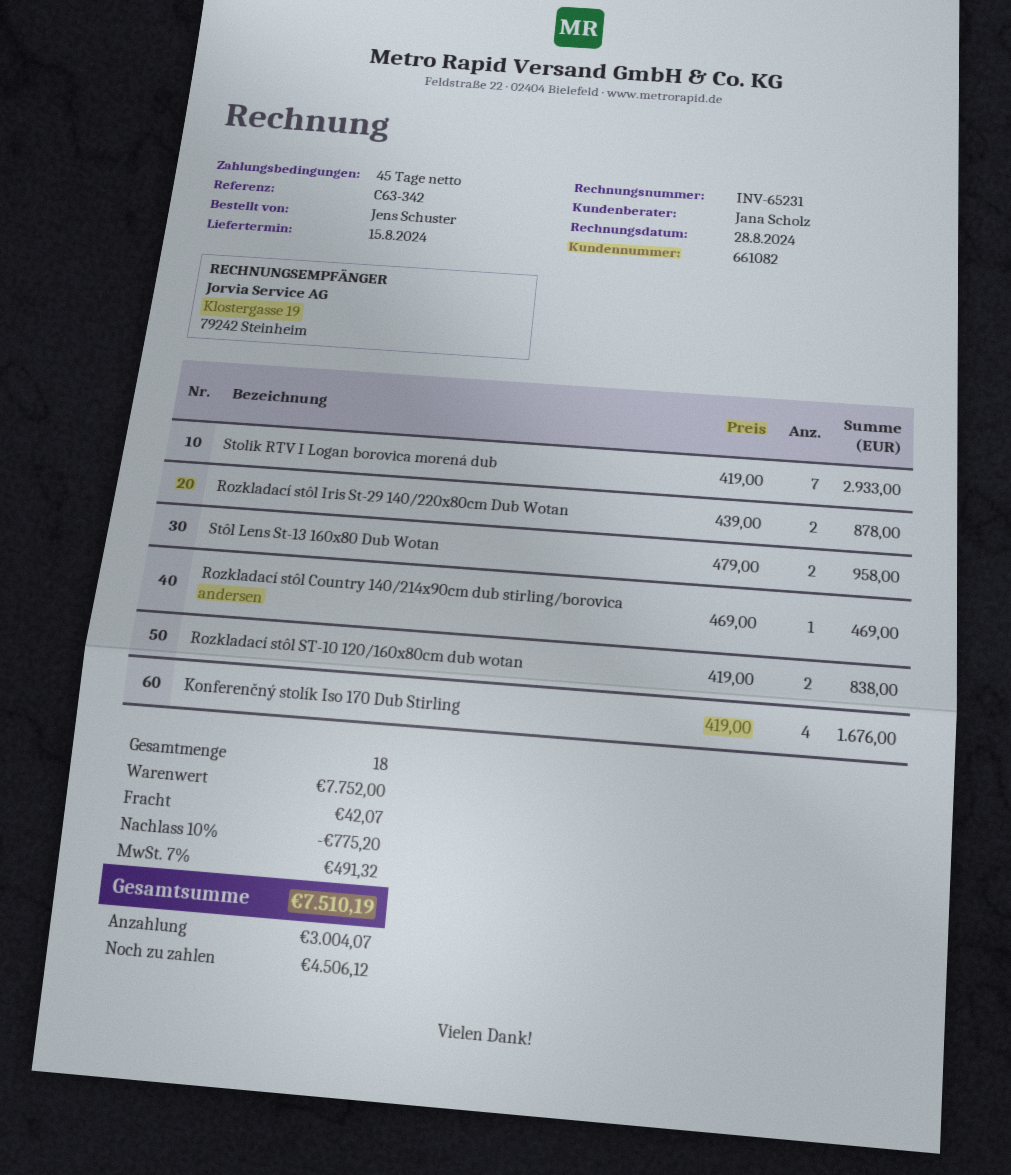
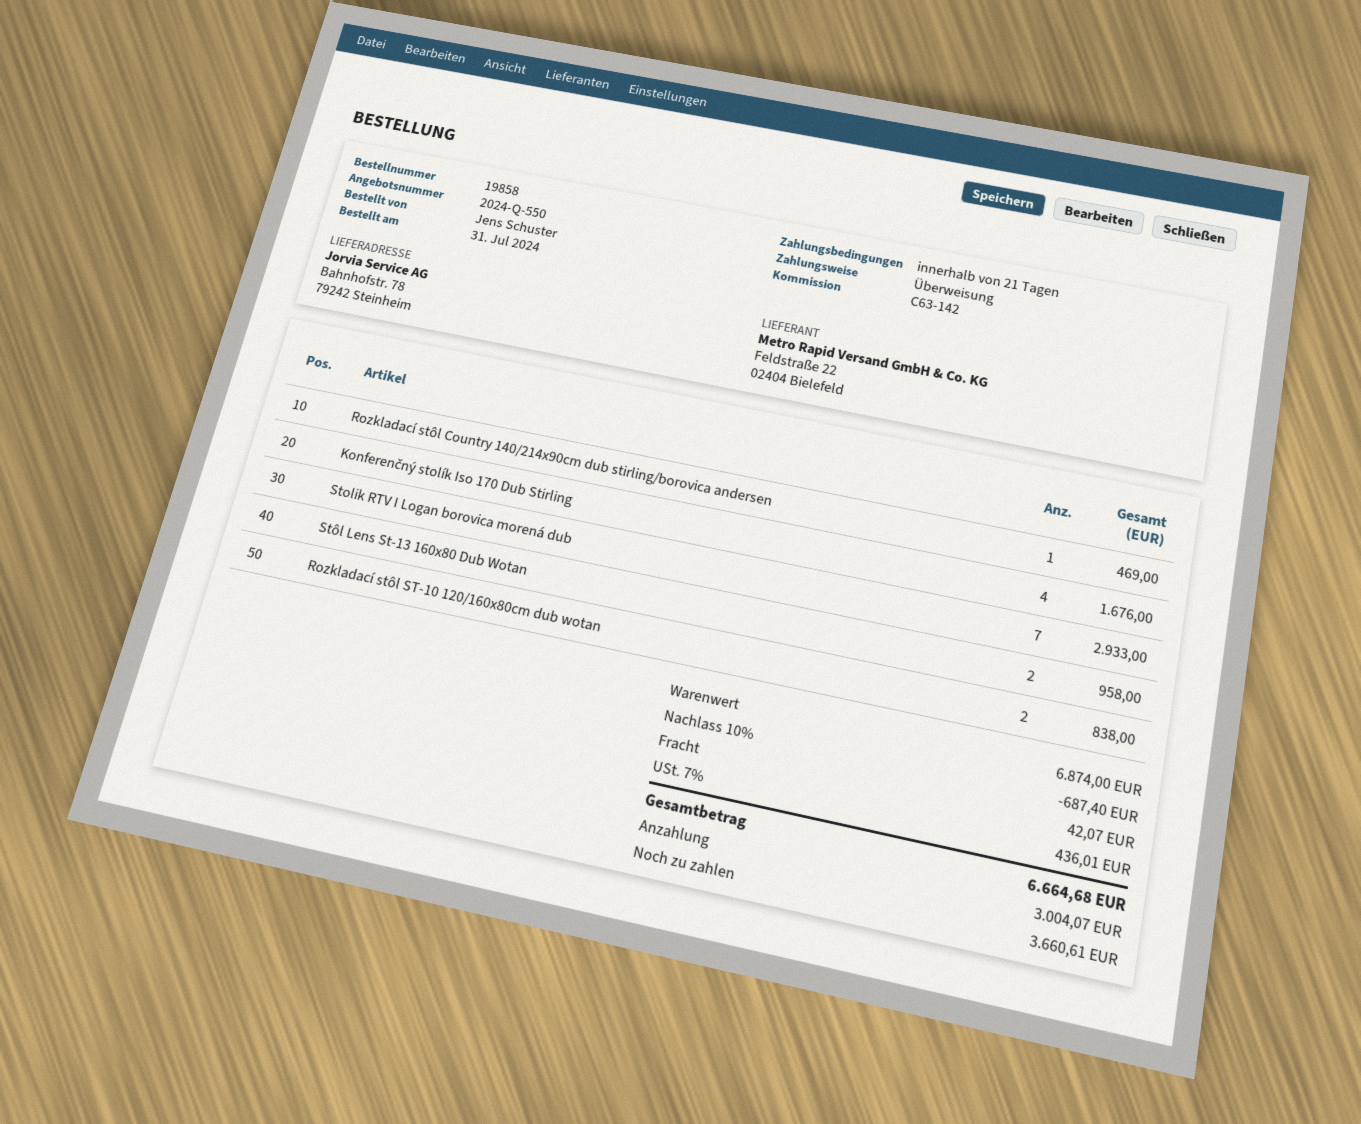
payment terms: 45 days -> 21 days
reference: C63-342 -> C63-142
Rozkladací stôl Iris St-29 140/220x80cm Dub Wotan: 2 for 878.00 -> none
subtotal: 7752.00 -> 6874.00
discount: 10% = 775.20 -> 10% = 687.40
tax: 7% = 491.32 -> 7% = 436.01
total: 7510.19 -> 6664.68
balance: 4506.12 -> 3660.61

